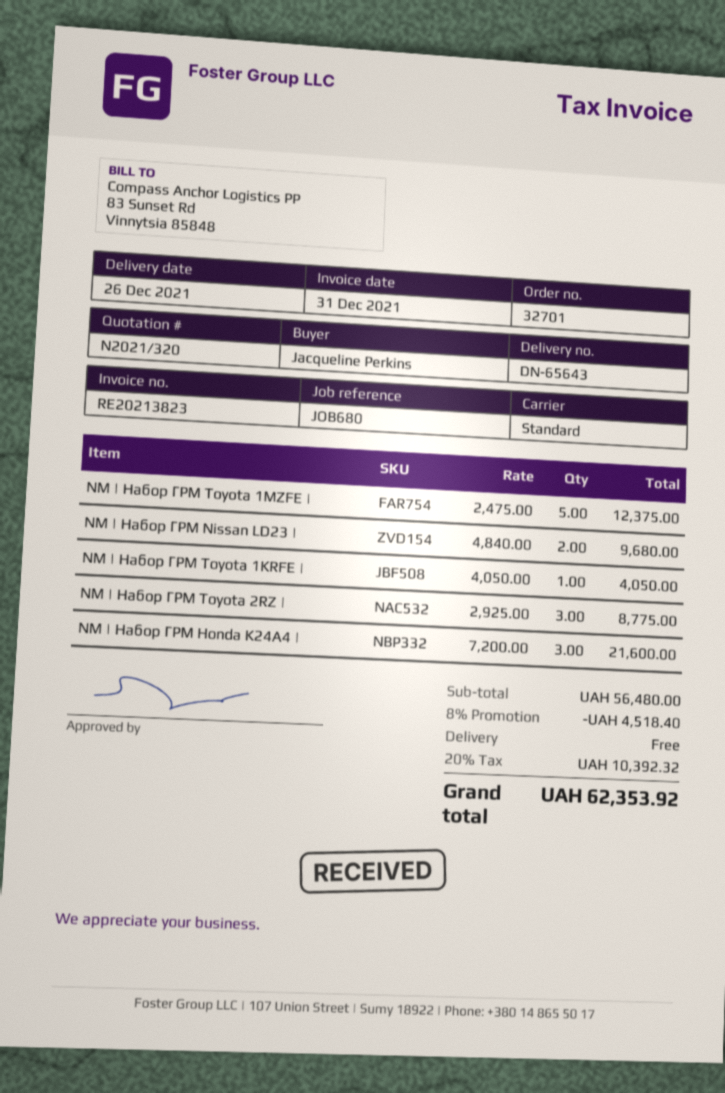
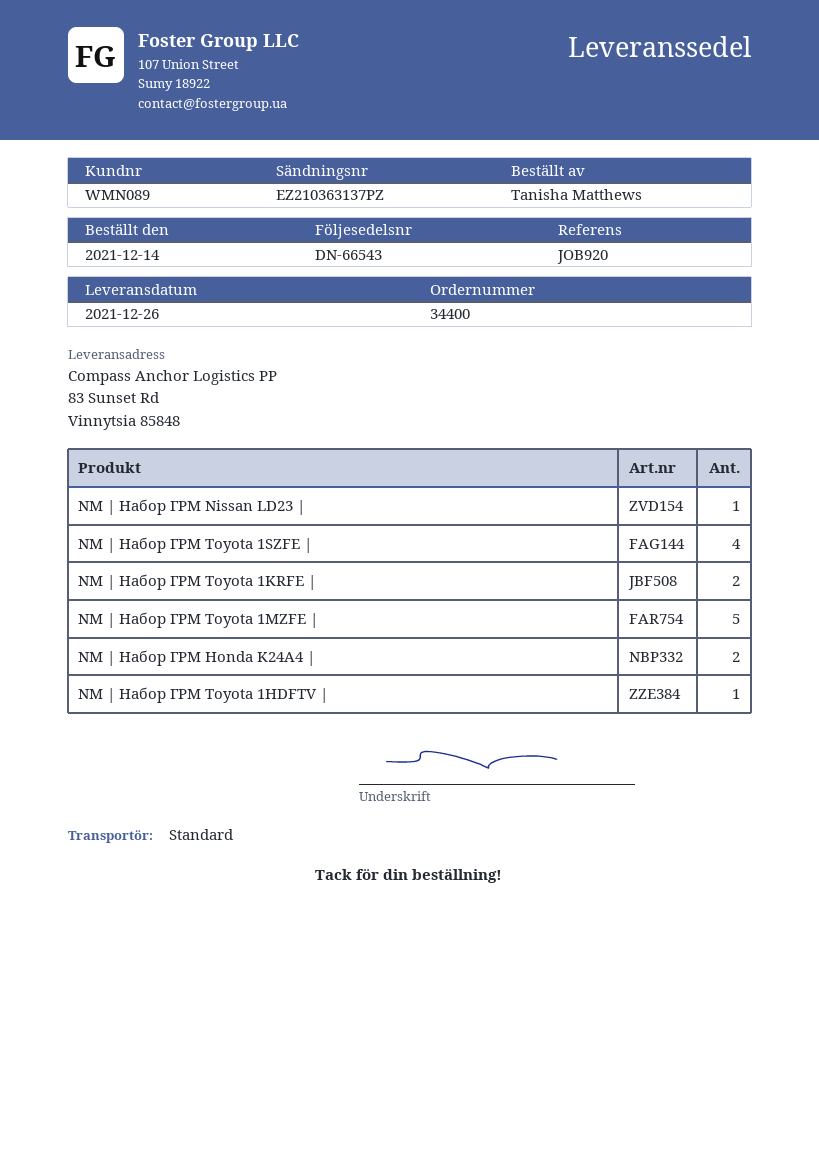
order number: 32701 -> 34400
delivery note number: DN-65643 -> DN-66543
reference: JOB680 -> JOB920
ordered by: Jacqueline Perkins -> Tanisha Matthews
NM | Набор ГРМ Nissan LD23 |: 2 -> 1
NM | Набор ГРМ Toyota 1KRFE |: 1 -> 2
NM | Набор ГРМ Toyota 2RZ |: 3 -> none
NM | Набор ГРМ Honda K24A4 |: 3 -> 2
NM | Набор ГРМ Toyota 1SZFE |: none -> 4
NM | Набор ГРМ Toyota 1HDFTV |: none -> 1

